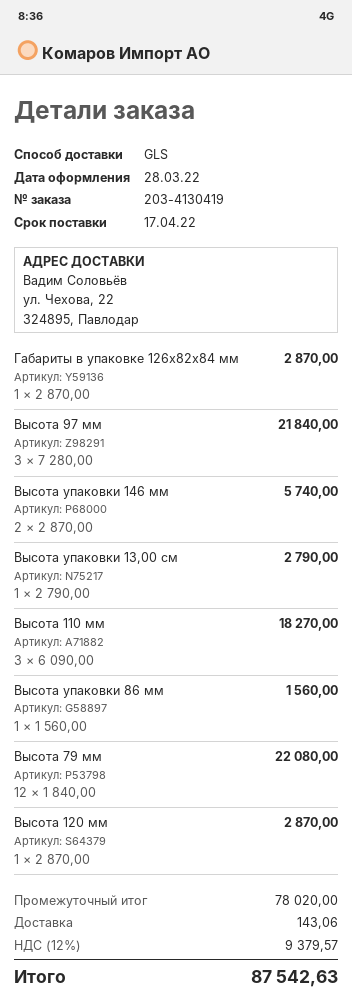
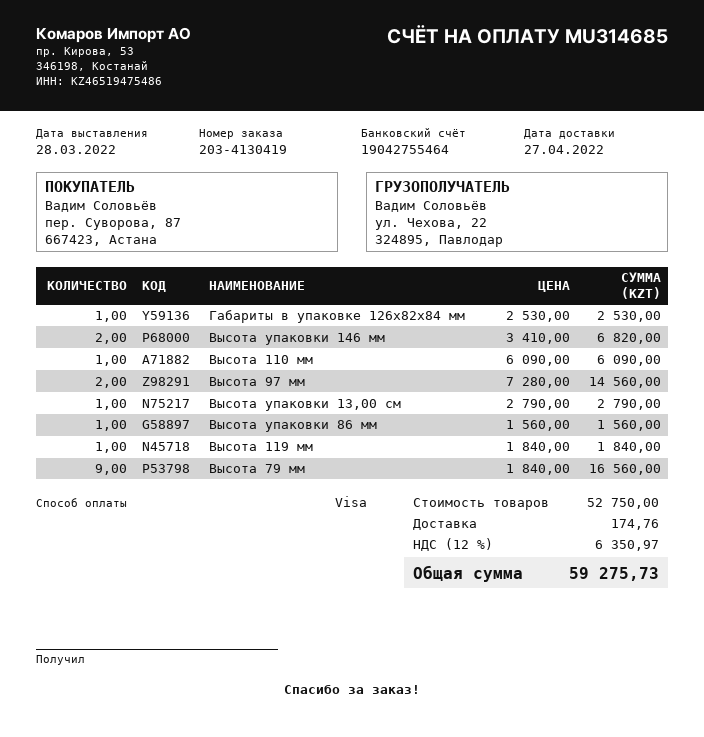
delivery date: 2022-04-17 -> 2022-04-27
Габариты в упаковке 126x82x84 мм: 1 x 2870.00 = 2870.00 -> 1 x 2530.00 = 2530.00
Высота 97 мм: 3 x 7280.00 = 21840.00 -> 2 x 7280.00 = 14560.00
Высота упаковки 146 мм: 2 x 2870.00 = 5740.00 -> 2 x 3410.00 = 6820.00
Высота 110 мм: 3 x 6090.00 = 18270.00 -> 1 x 6090.00 = 6090.00
Высота 79 мм: 12 x 1840.00 = 22080.00 -> 9 x 1840.00 = 16560.00
Высота 120 мм: 1 x 2870.00 = 2870.00 -> none
Высота 119 мм: none -> 1 x 1840.00 = 1840.00
subtotal: 78020.00 -> 52750.00
shipping: 143.06 -> 174.76
tax: 12% = 9379.57 -> 12% = 6350.97
total: 87542.63 -> 59275.73

